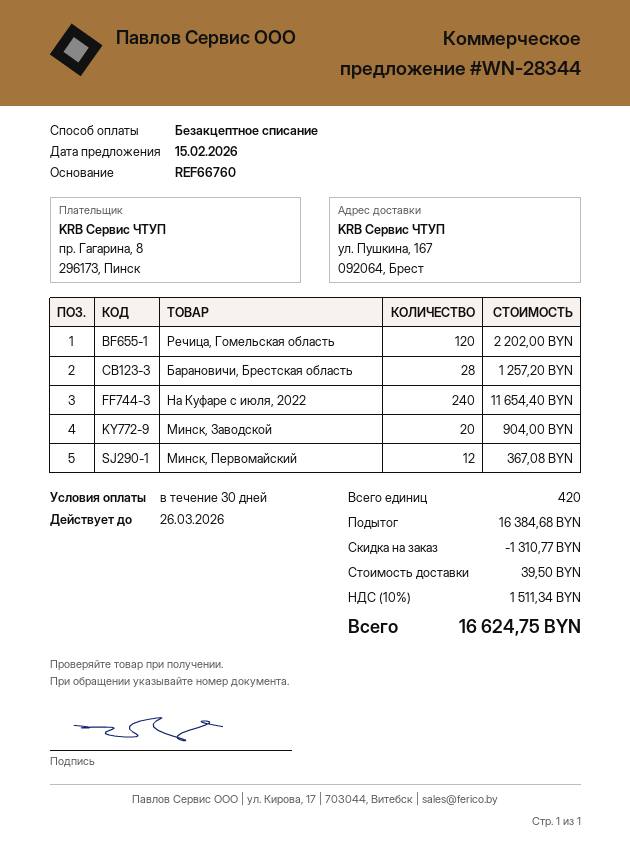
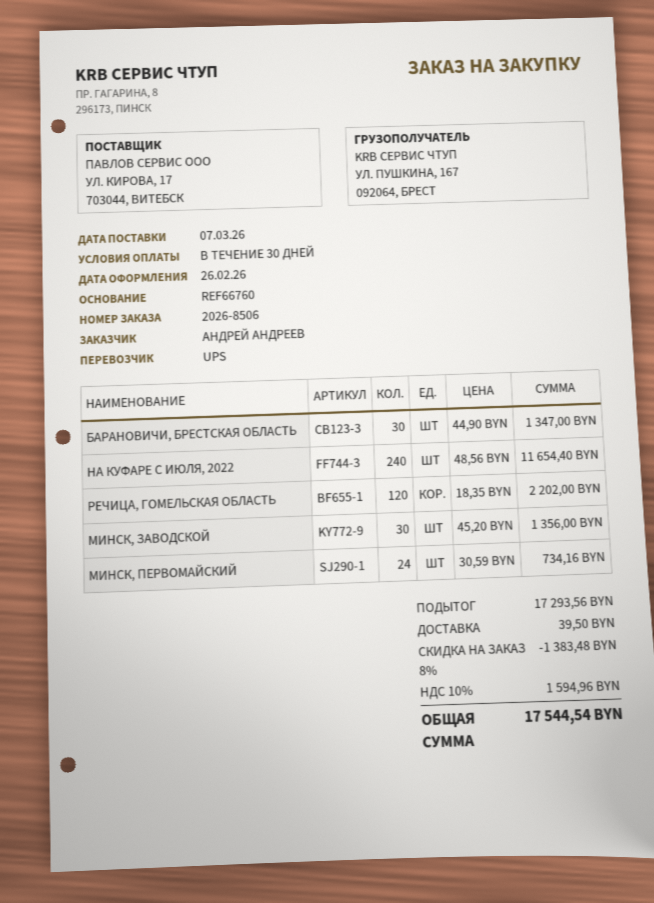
Барановичи, Брестская область: 28 for 1257.20 -> 30 for 1347.00
Минск, Заводской: 20 for 904.00 -> 30 for 1356.00
Минск, Первомайский: 12 for 367.08 -> 24 for 734.16
subtotal: 16384.68 -> 17293.56
discount: 1310.77 -> 1383.48
tax: 10% = 1511.34 -> 10% = 1594.96
total: 16624.75 -> 17544.54

